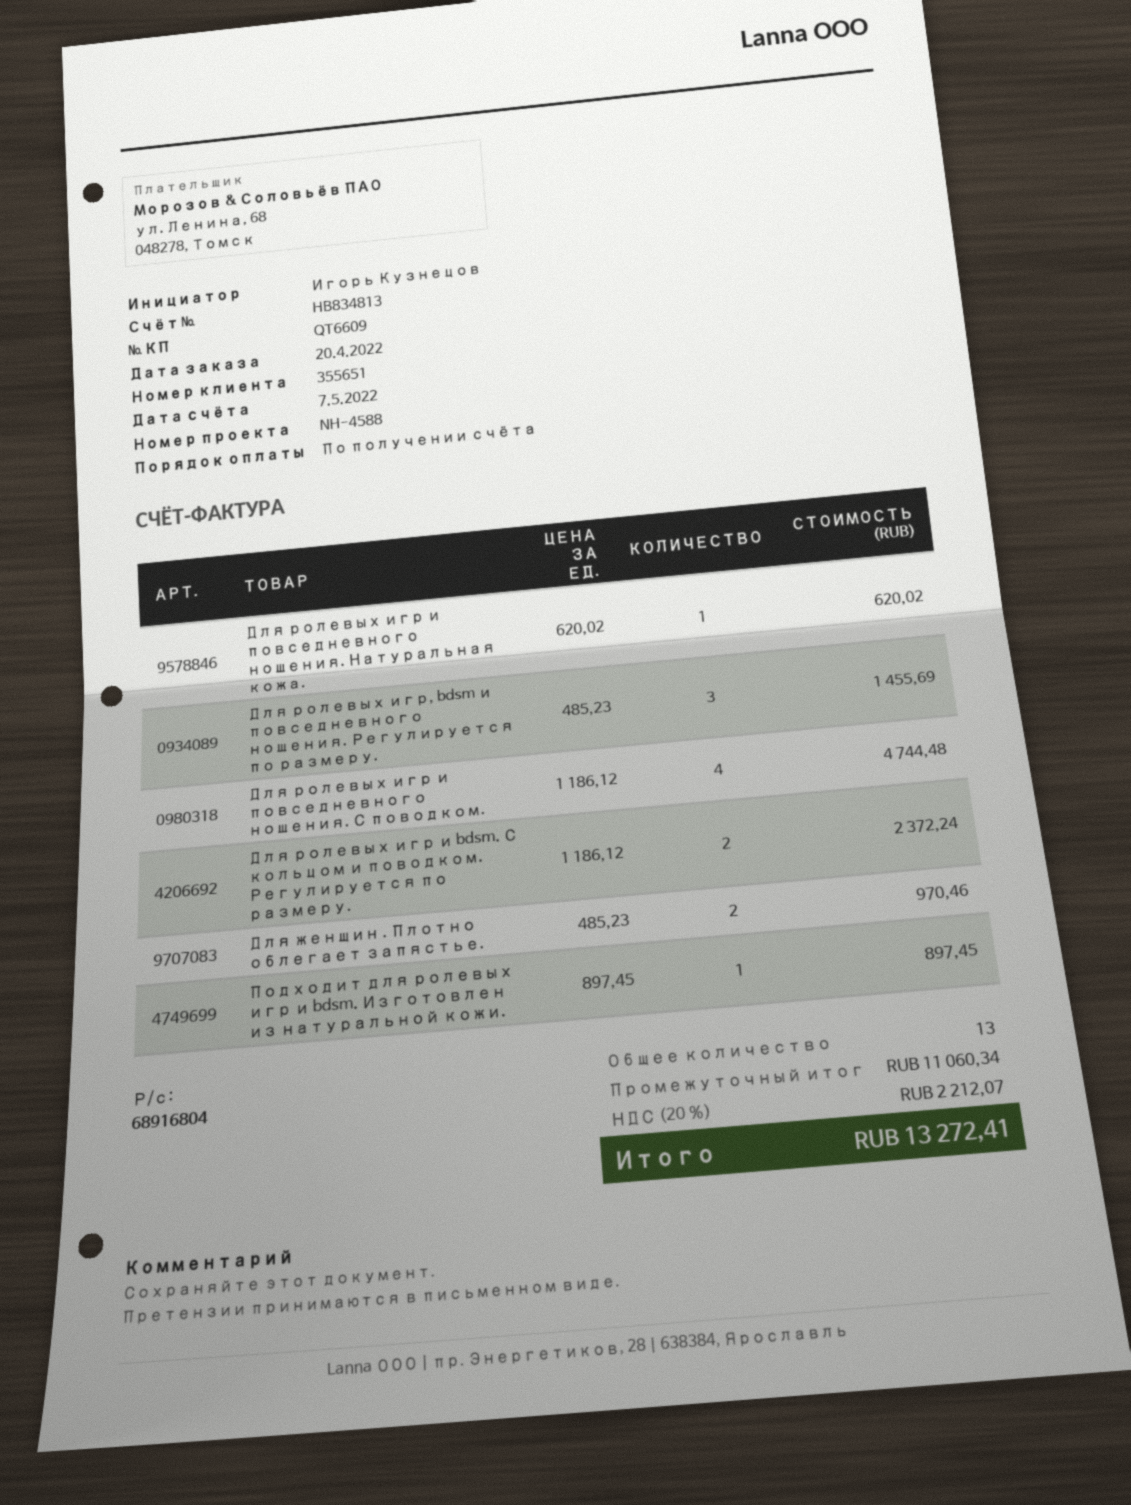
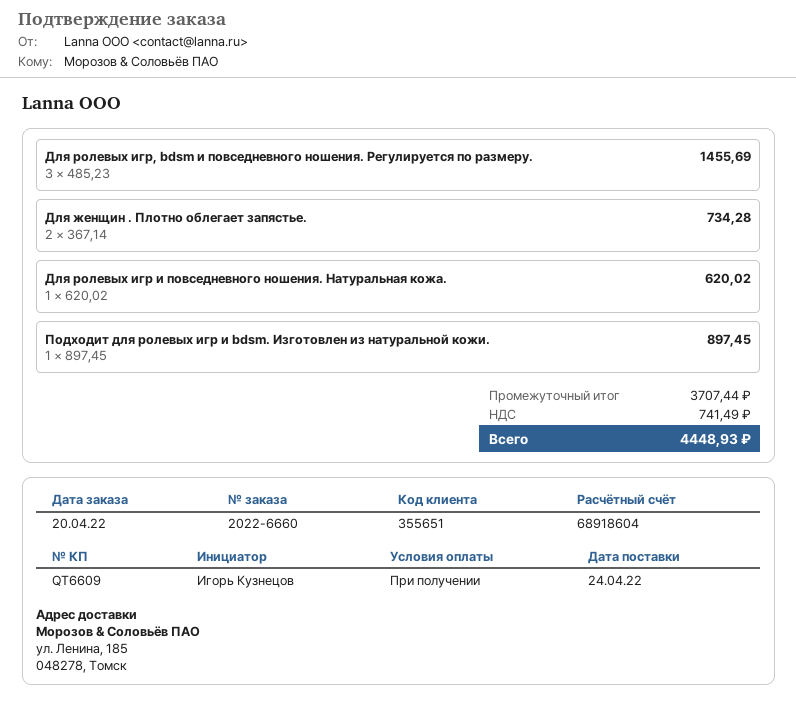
bank account: 68916804 -> 68918604
Для ролевых игр и повседневного ношения. С поводком.: 4 x 1186.12 = 4744.48 -> none
Для ролевых игр и bdsm. С кольцом и поводком. Регулируется по размеру.: 2 x 1186.12 = 2372.24 -> none
Для женщин . Плотно облегает запястье.: 2 x 485.23 = 970.46 -> 2 x 367.14 = 734.28
subtotal: 11060.34 -> 3707.44
tax: 2212.07 -> 741.49
total: 13272.41 -> 4448.93

